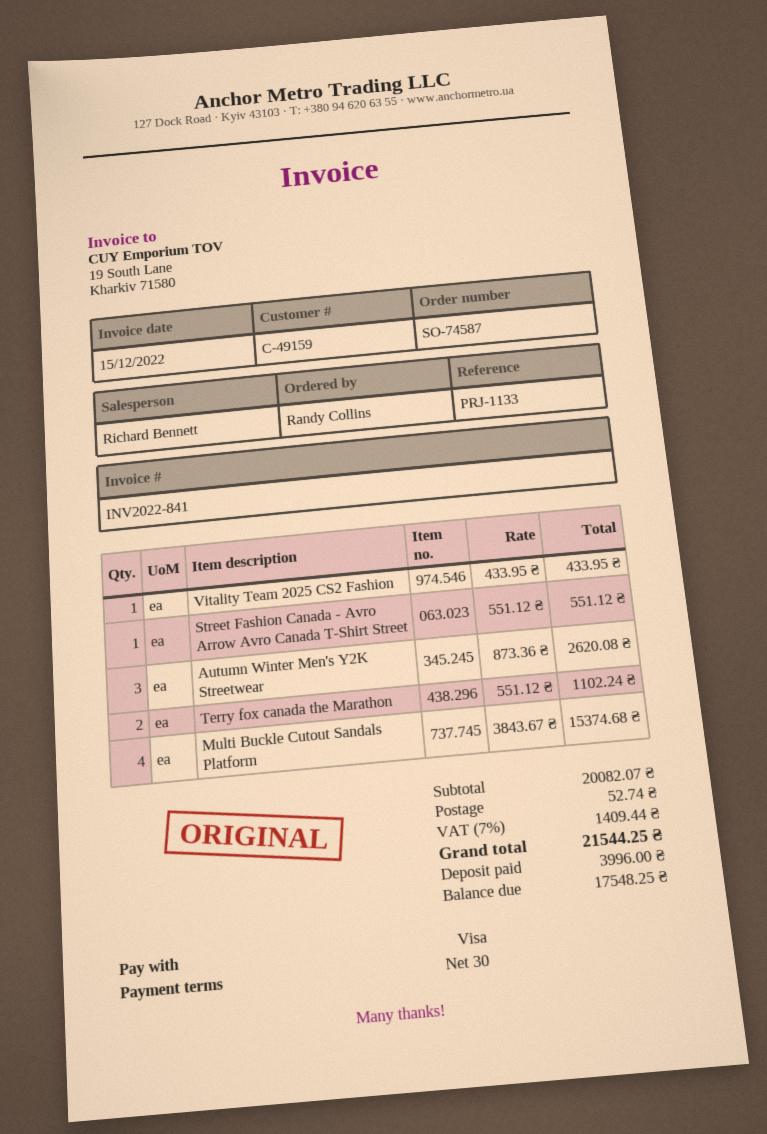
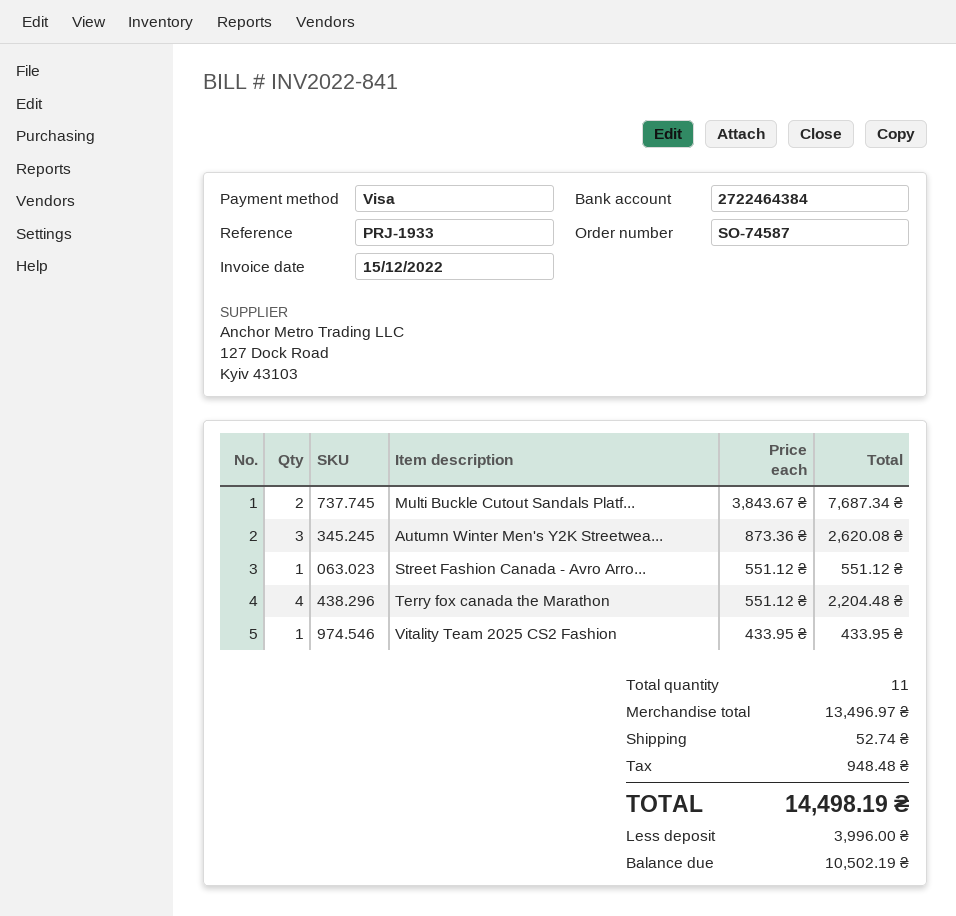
reference: PRJ-1133 -> PRJ-1933
Terry fox canada the Marathon: 2 x 551.12 = 1102.24 -> 4 x 551.12 = 2204.48
Multi Buckle Cutout Sandals Platform: 4 x 3843.67 = 15374.68 -> 2 x 3843.67 = 7687.34
subtotal: 20082.07 -> 13496.97
tax: 1409.44 -> 948.48
total: 21544.25 -> 14498.19
balance: 17548.25 -> 10502.19

